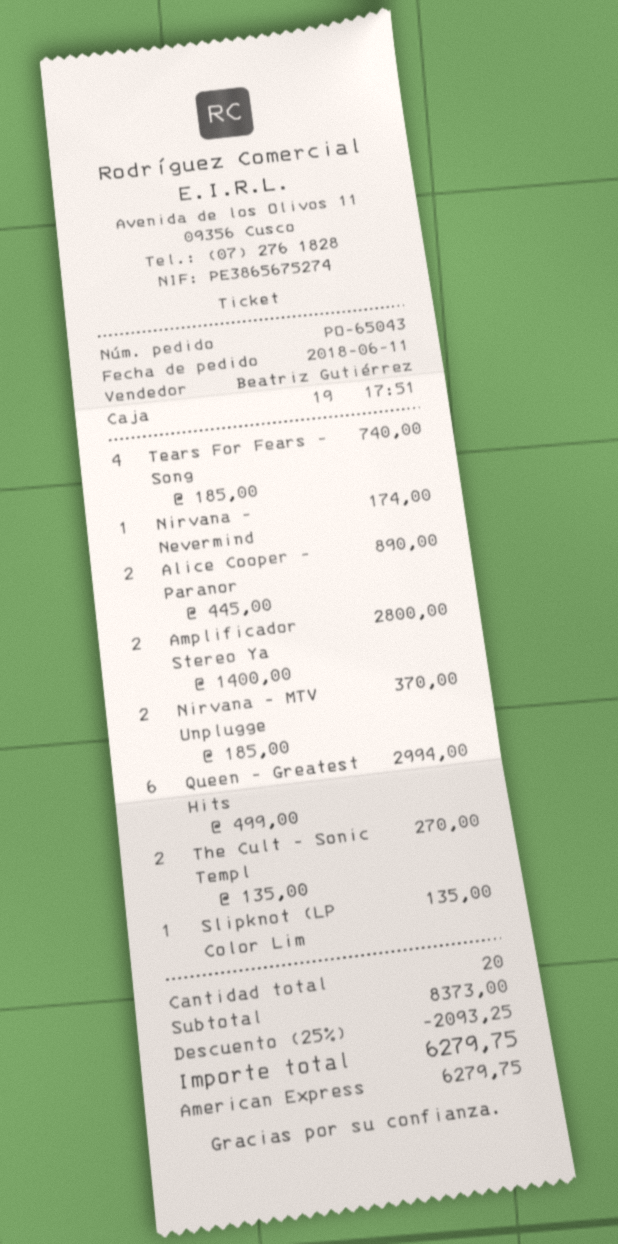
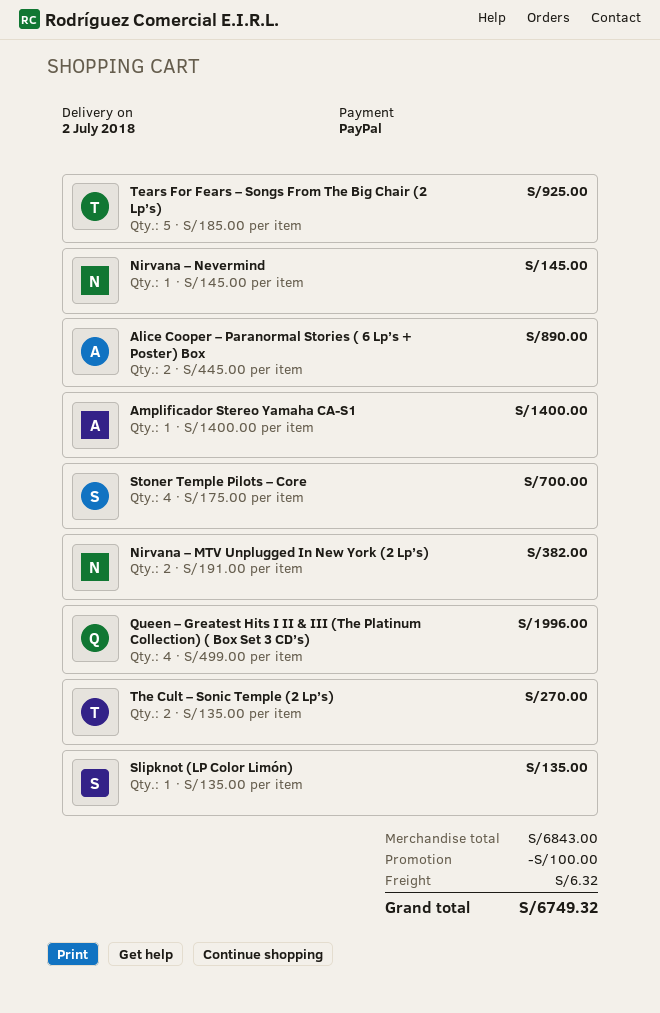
payment method: American Express -> PayPal
Tears For Fears – Song: 4 x 185.00 = 740.00 -> 5 x 185.00 = 925.00
Nirvana – Nevermind: 1 x 174.00 = 174.00 -> 1 x 145.00 = 145.00
Amplificador Stereo Ya: 2 x 1400.00 = 2800.00 -> 1 x 1400.00 = 1400.00
Nirvana – MTV Unplugge: 2 x 185.00 = 370.00 -> 2 x 191.00 = 382.00
Queen – Greatest Hits: 6 x 499.00 = 2994.00 -> 4 x 499.00 = 1996.00
Stoner Temple Pilots – Core: none -> 4 x 175.00 = 700.00
subtotal: 8373.00 -> 6843.00
discount: 2093.25 -> 100.00
shipping: none -> 6.32
total: 6279.75 -> 6749.32

